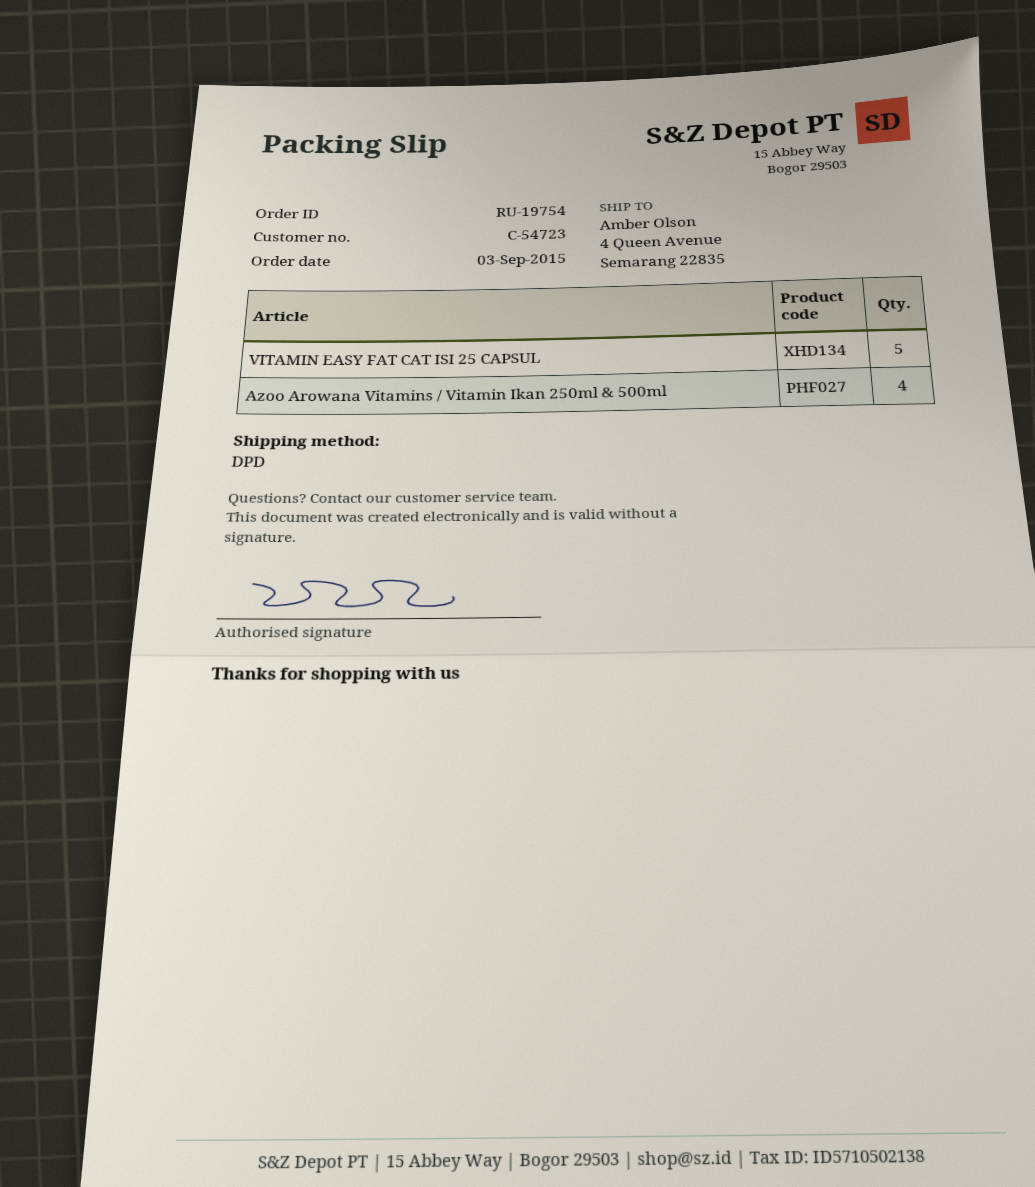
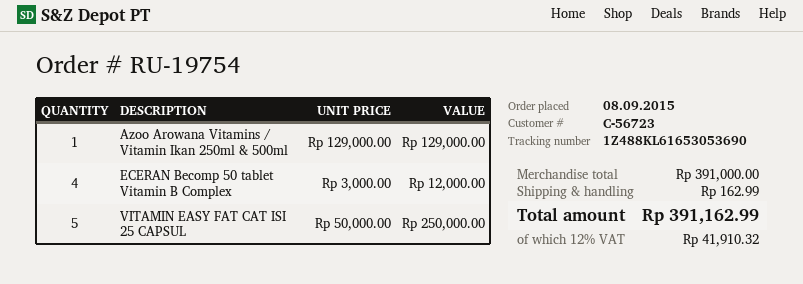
order date: 2015-09-03 -> 2015-09-08
customer number: C-54723 -> C-56723
Azoo Arowana Vitamins / Vitamin Ikan 250ml & 500ml: 4 -> 1
ECERAN Becomp 50 tablet Vitamin B Complex: none -> 4

